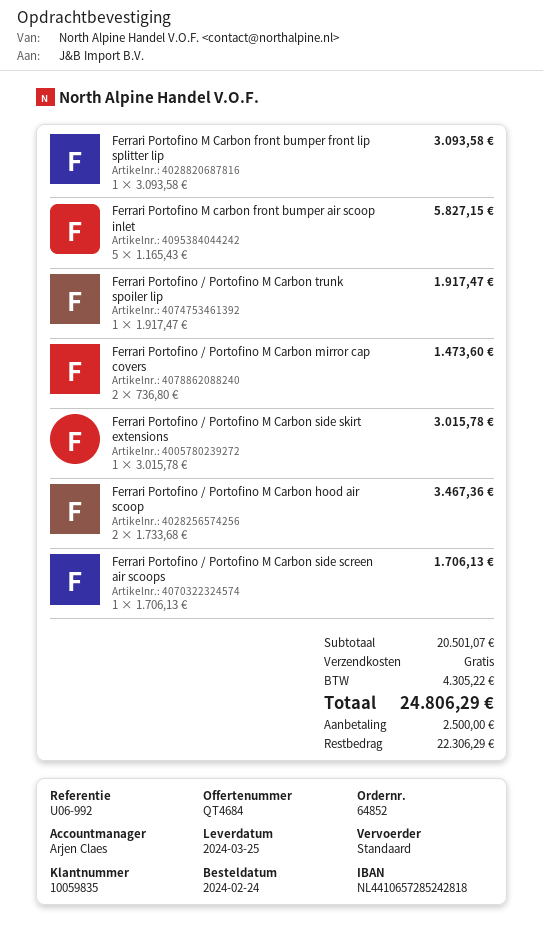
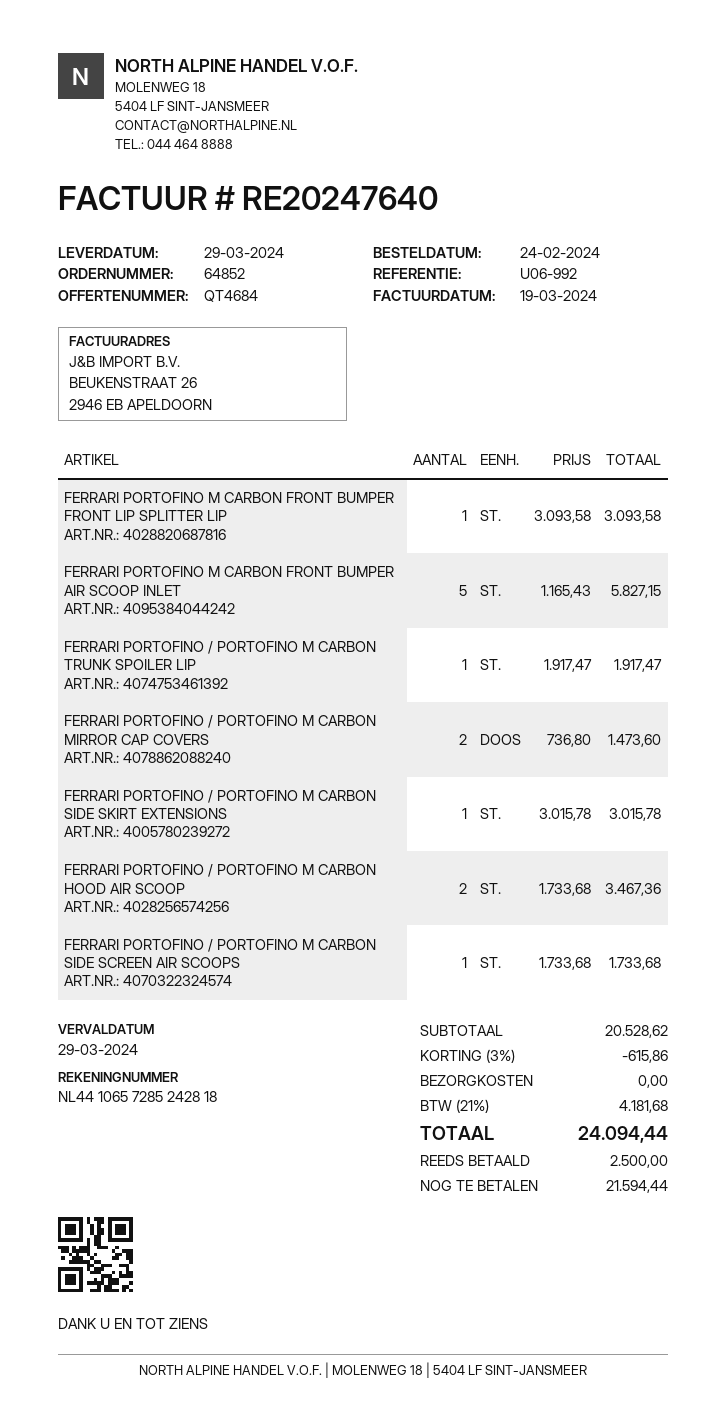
delivery date: 2024-03-25 -> 2024-03-29
Ferrari Portofino / Portofino M Carbon side screen air scoops: 1 x 1706.13 = 1706.13 -> 1 x 1733.68 = 1733.68
subtotal: 20501.07 -> 20528.62
discount: none -> 3% = 615.86
tax: 4305.22 -> 4181.68
total: 24806.29 -> 24094.44
balance: 22306.29 -> 21594.44

